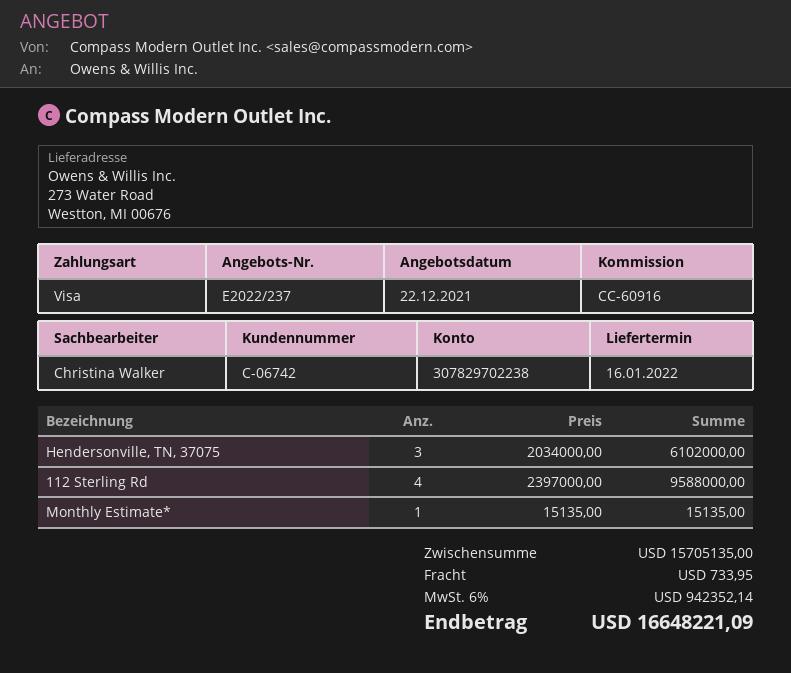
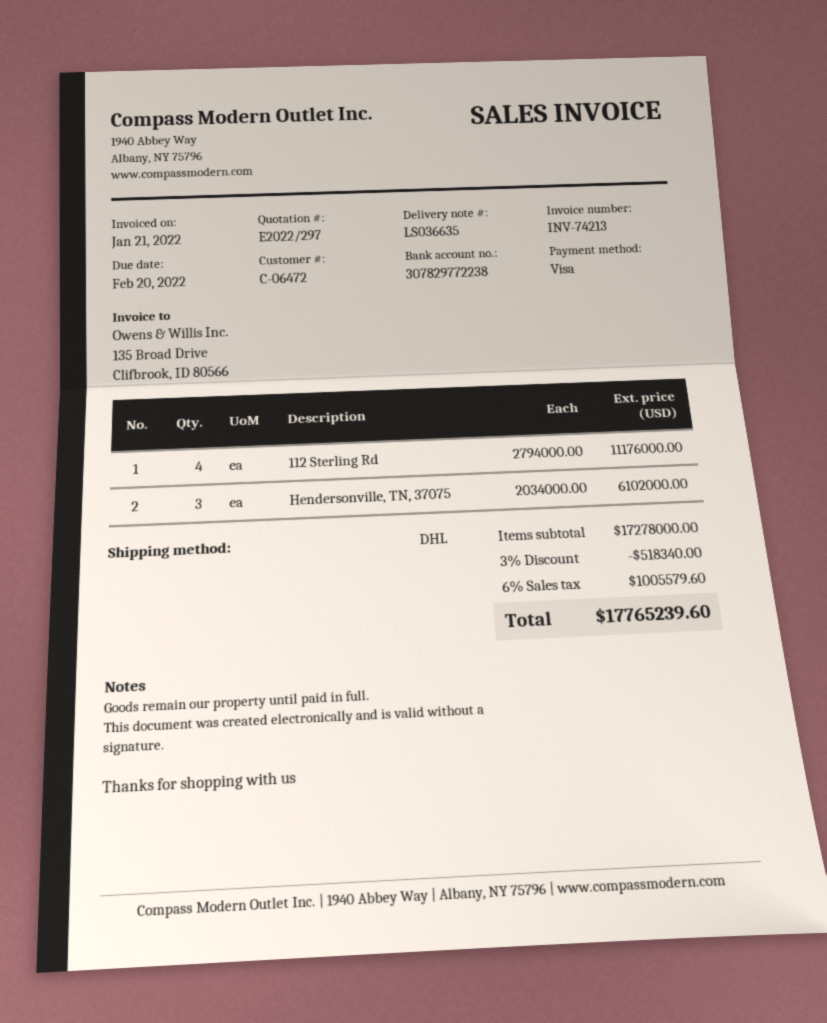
quote number: E2022/237 -> E2022/297
customer number: C-06742 -> C-06472
bank account: 307829702238 -> 307829772238
112 Sterling Rd: 4 x 2397000.00 = 9588000.00 -> 4 x 2794000.00 = 11176000.00
Monthly Estimate*: 1 x 15135.00 = 15135.00 -> none
subtotal: 15705135.00 -> 17278000.00
discount: none -> 3% = 518340.00
shipping: 733.95 -> none
tax: 6% = 942352.14 -> 6% = 1005579.60
total: 16648221.09 -> 17765239.60

